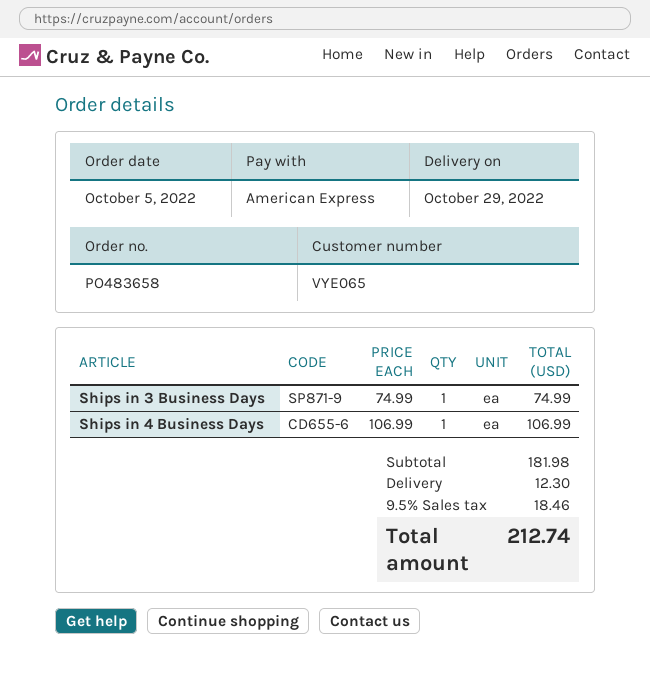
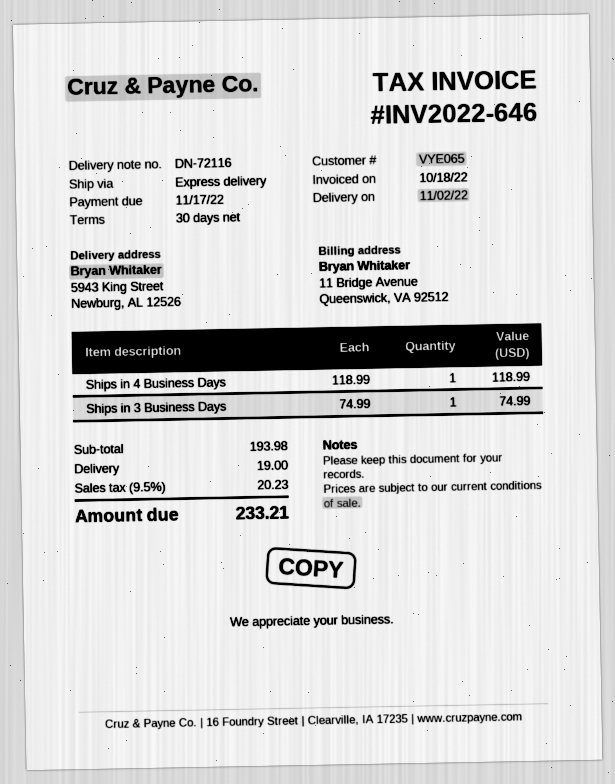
delivery date: 2022-10-29 -> 2022-11-02
Ships in 4 Business Days: 1 x 106.99 = 106.99 -> 1 x 118.99 = 118.99
subtotal: 181.98 -> 193.98
shipping: 12.30 -> 19.00
tax: 9.5% = 18.46 -> 9.5% = 20.23
total: 212.74 -> 233.21

